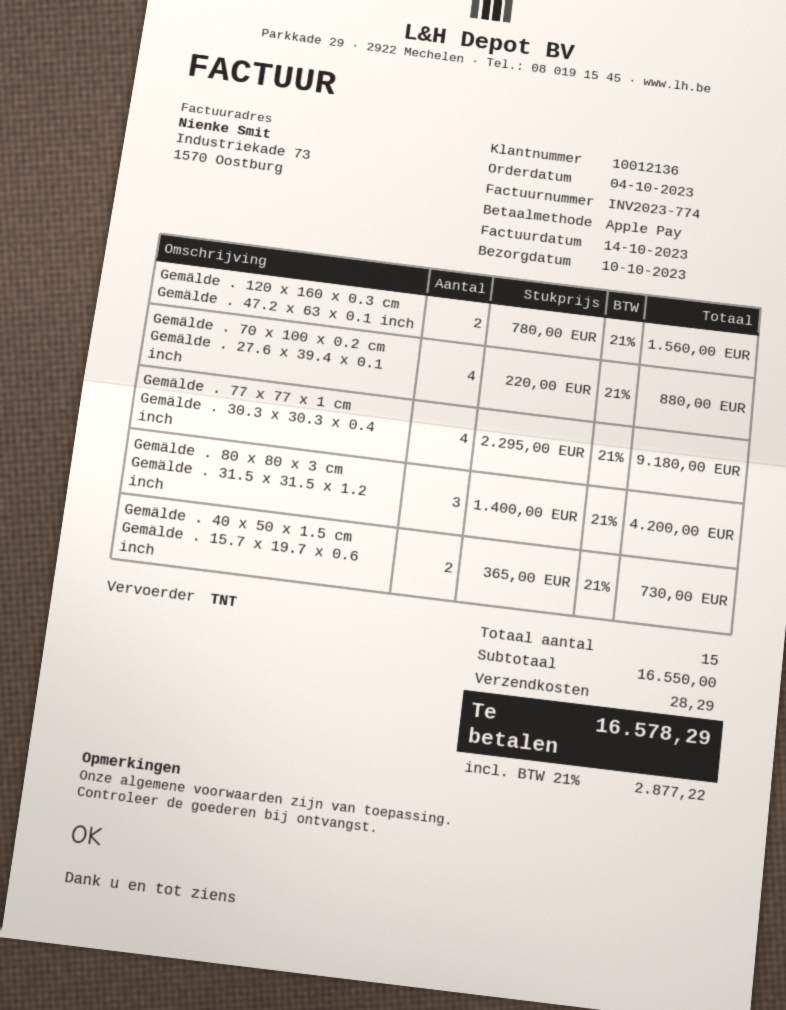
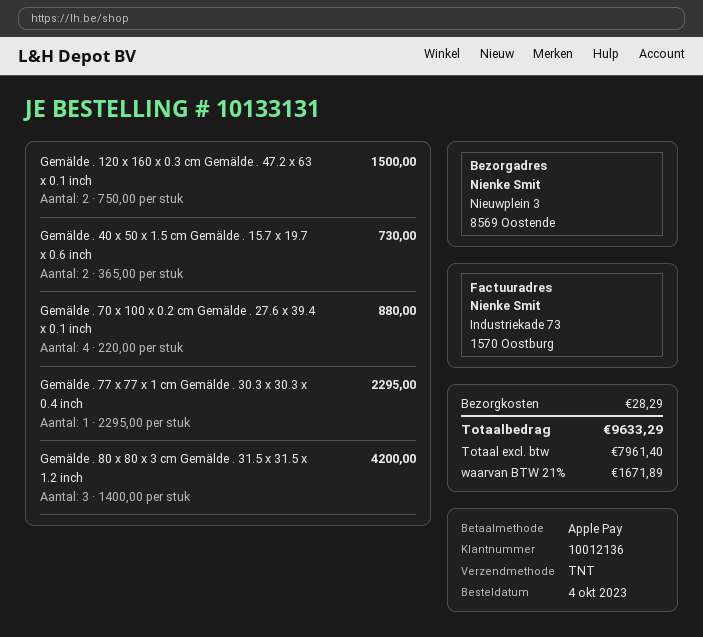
Gemälde . 120 x 160 x 0.3 cm Gemälde . 47.2 x 63 x 0.1 inch: 2 x 780.00 = 1560.00 -> 2 x 750.00 = 1500.00
Gemälde . 77 x 77 x 1 cm Gemälde . 30.3 x 30.3 x 0.4 inch: 4 x 2295.00 = 9180.00 -> 1 x 2295.00 = 2295.00
tax: 21% = 2877.22 -> 21% = 1671.89
total: 16578.29 -> 9633.29

